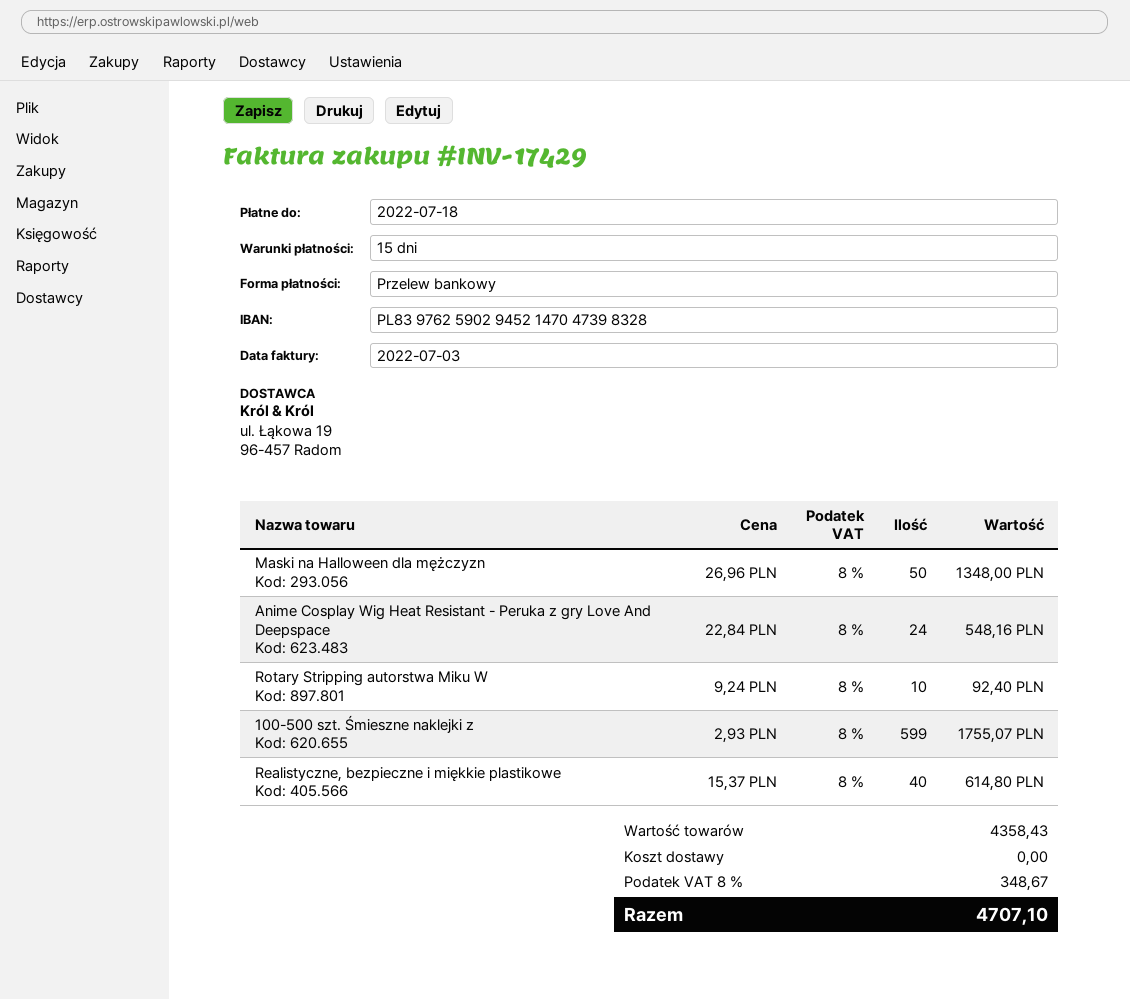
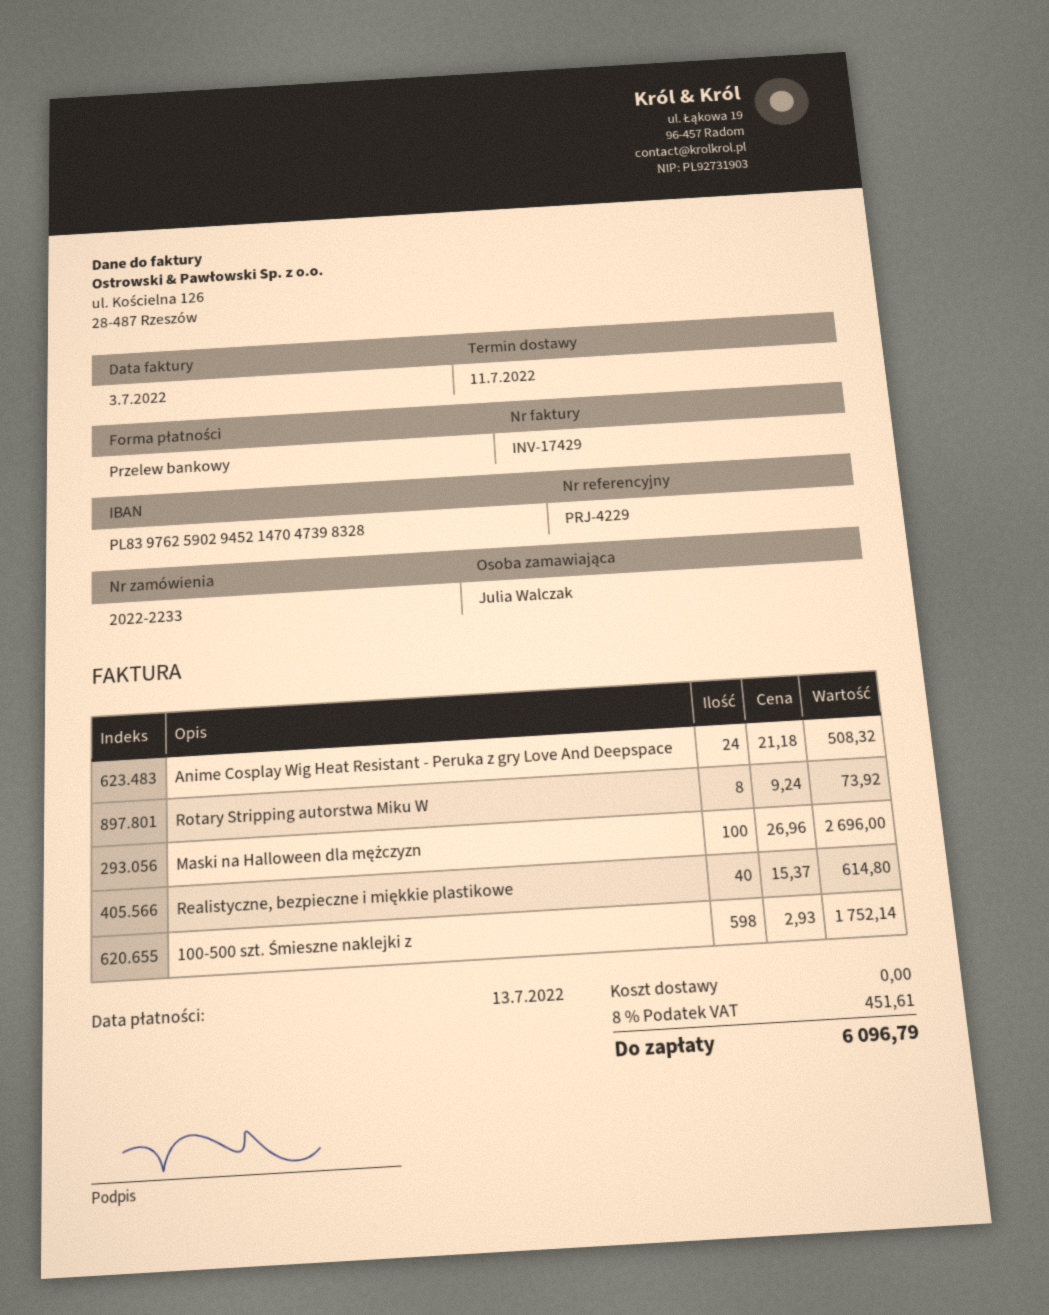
due date: 2022-07-18 -> 2022-07-13
Maski na Halloween dla mężczyzn: 50 x 26.96 = 1348.00 -> 100 x 26.96 = 2696.00
Anime Cosplay Wig Heat Resistant - Peruka z gry Love And Deepspace: 24 x 22.84 = 548.16 -> 24 x 21.18 = 508.32
Rotary Stripping autorstwa Miku W: 10 x 9.24 = 92.40 -> 8 x 9.24 = 73.92
100-500 szt. Śmieszne naklejki z: 599 x 2.93 = 1755.07 -> 598 x 2.93 = 1752.14
tax: 8% = 348.67 -> 8% = 451.61
total: 4707.10 -> 6096.79

